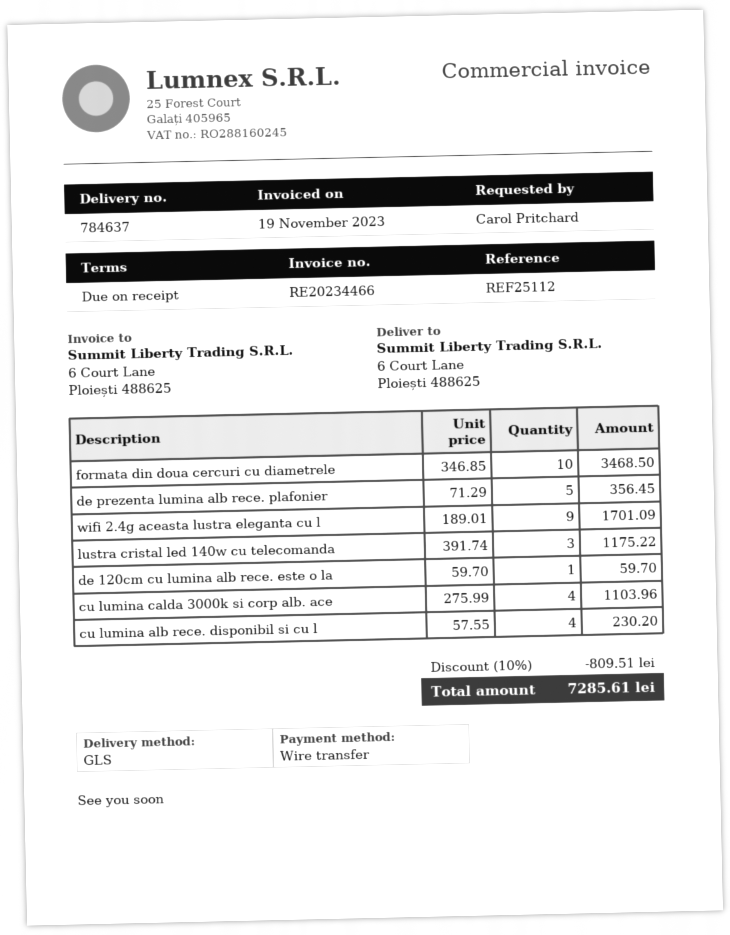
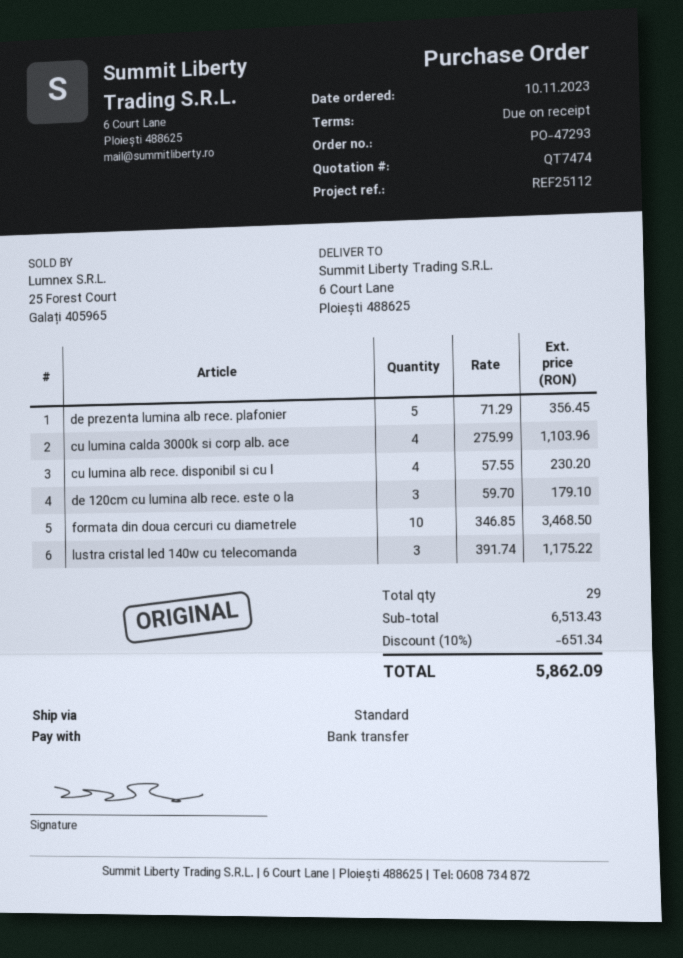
shipping method: GLS -> standard
wifi 2.4g aceasta lustra eleganta cu l: 9 x 189.01 = 1701.09 -> none
de 120cm cu lumina alb rece. este o la: 1 x 59.70 = 59.70 -> 3 x 59.70 = 179.10
discount: 10% = 809.51 -> 10% = 651.34
total: 7285.61 -> 5862.09

